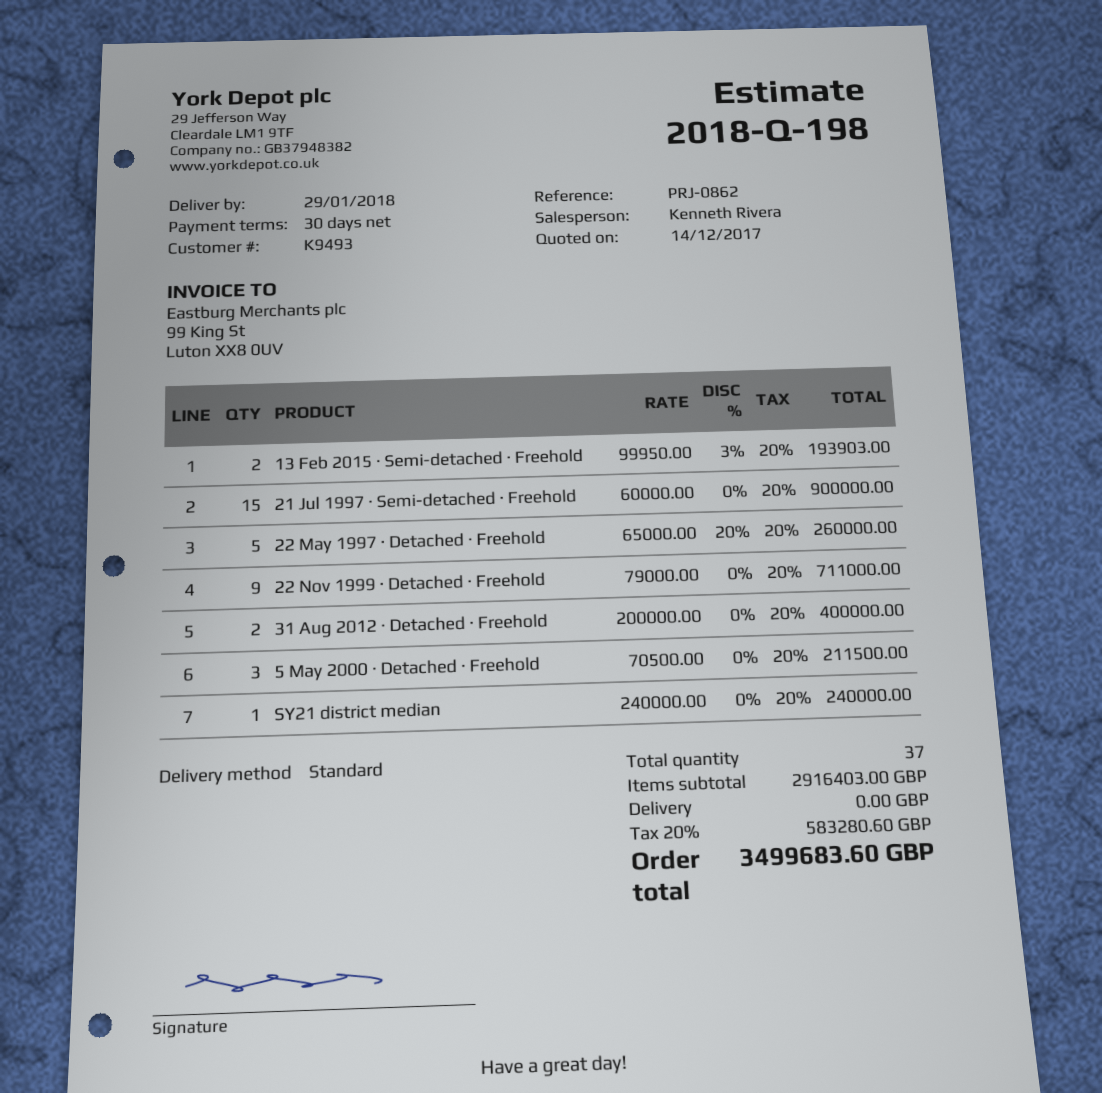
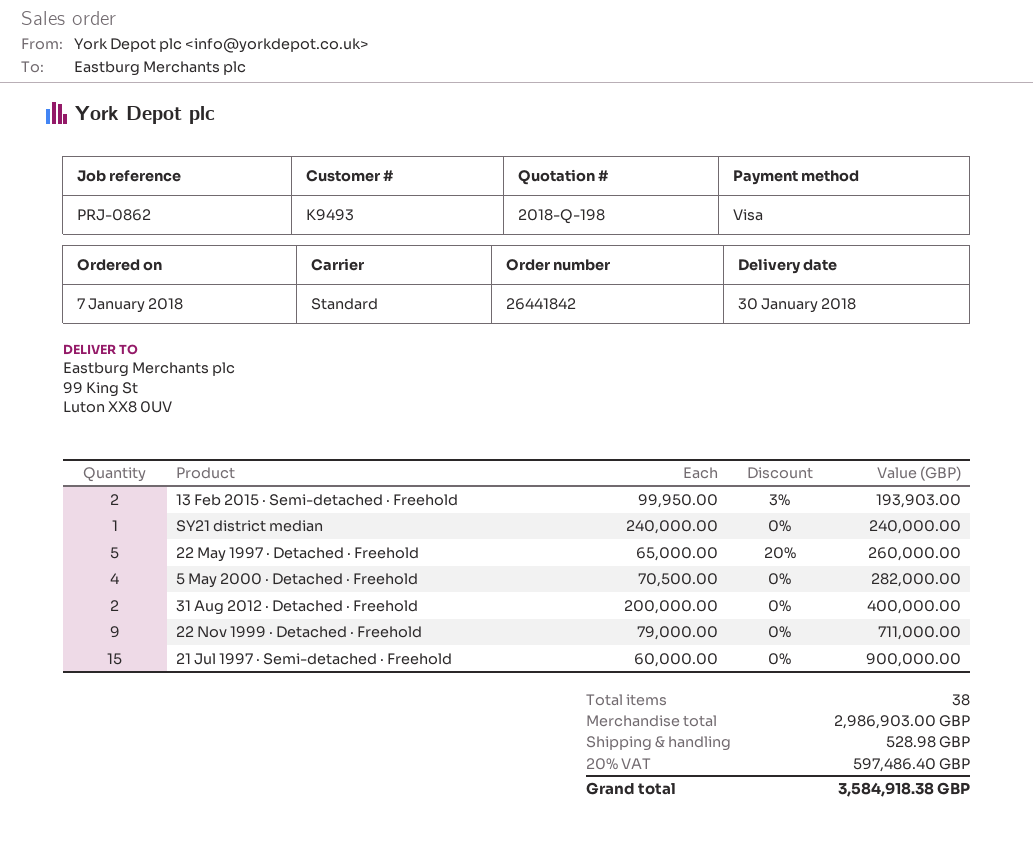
delivery date: 2018-01-29 -> 2018-01-30
5 May 2000 · Detached · Freehold: 3 x 70500.00 = 211500.00 -> 4 x 70500.00 = 282000.00
total quantity: 37 -> 38
subtotal: 2916403.00 -> 2986903.00
shipping: 0.00 -> 528.98
tax: 20% = 583280.60 -> 20% = 597486.40
total: 3499683.60 -> 3584918.38

